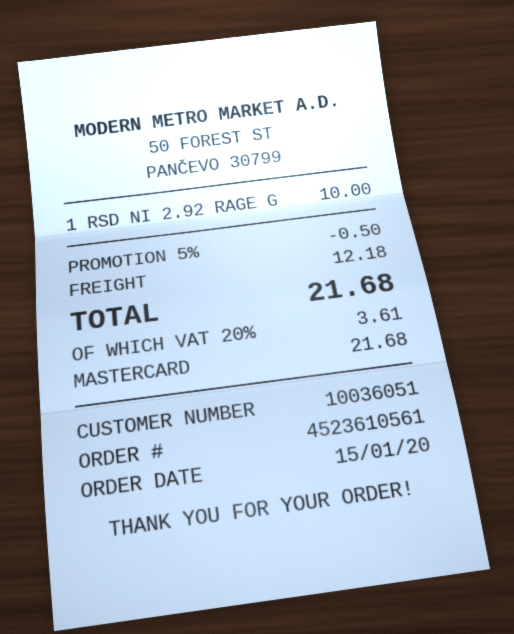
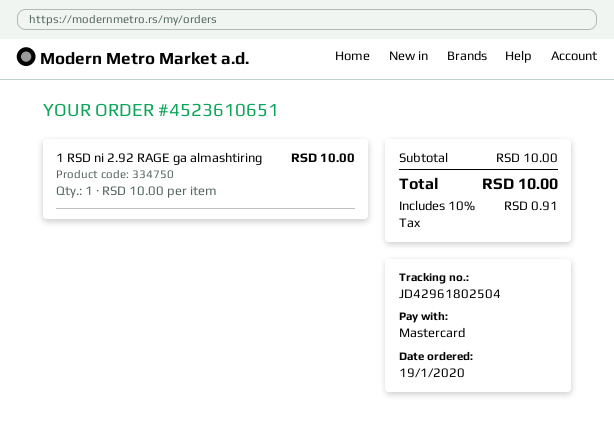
order number: 4523610561 -> 4523610651
order date: 2020-01-15 -> 2020-01-19
discount: 5% = 0.50 -> none
shipping: 12.18 -> none
tax: 20% = 3.61 -> 10% = 0.91
total: 21.68 -> 10.00

